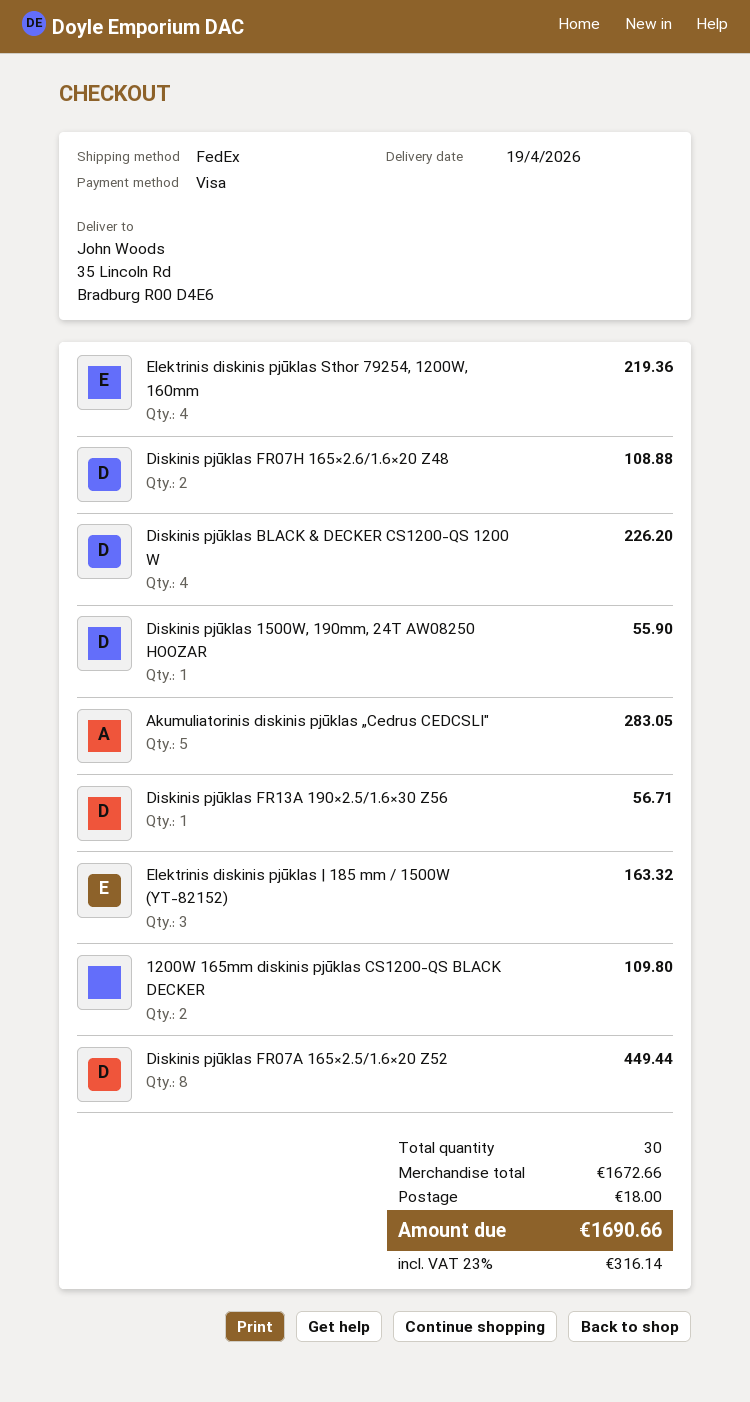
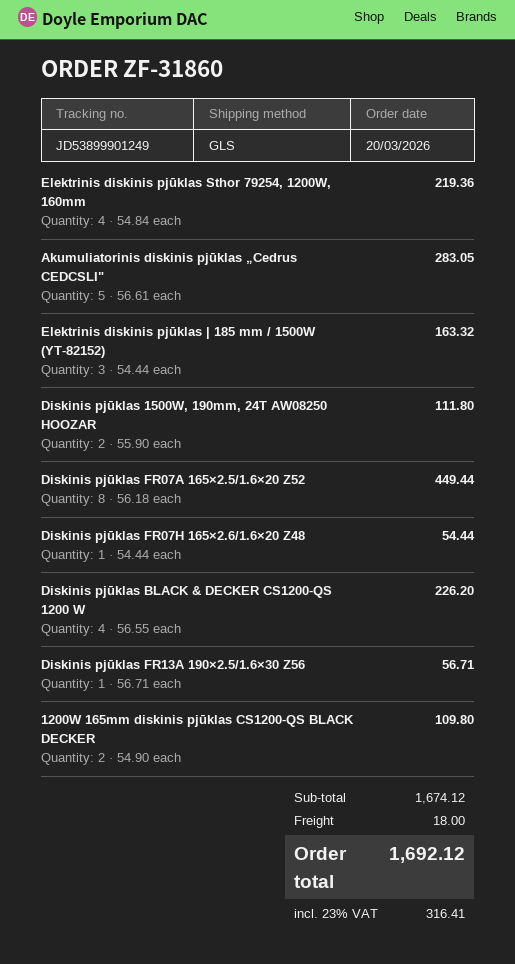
shipping method: FedEx -> GLS
Diskinis pjūklas FR07H 165×2.6/1.6×20 Z48: 2 for 108.88 -> 1 for 54.44
Diskinis pjūklas 1500W, 190mm, 24T AW08250 HOOZAR: 1 for 55.90 -> 2 for 111.80
subtotal: 1672.66 -> 1674.12
tax: 23% = 316.14 -> 23% = 316.41
total: 1690.66 -> 1692.12

